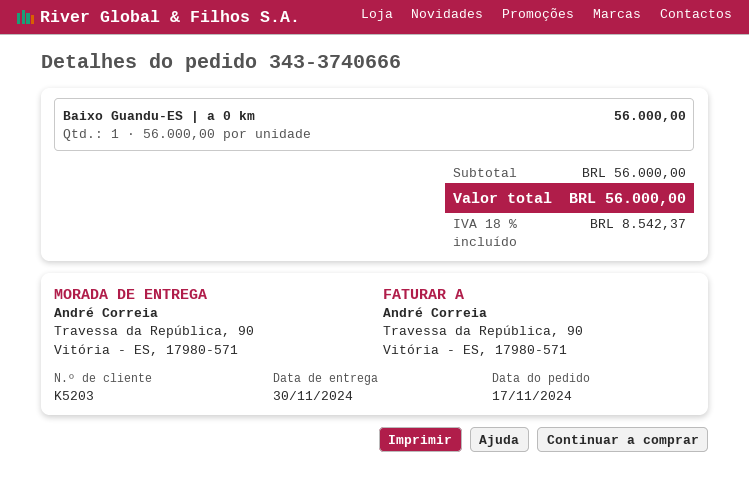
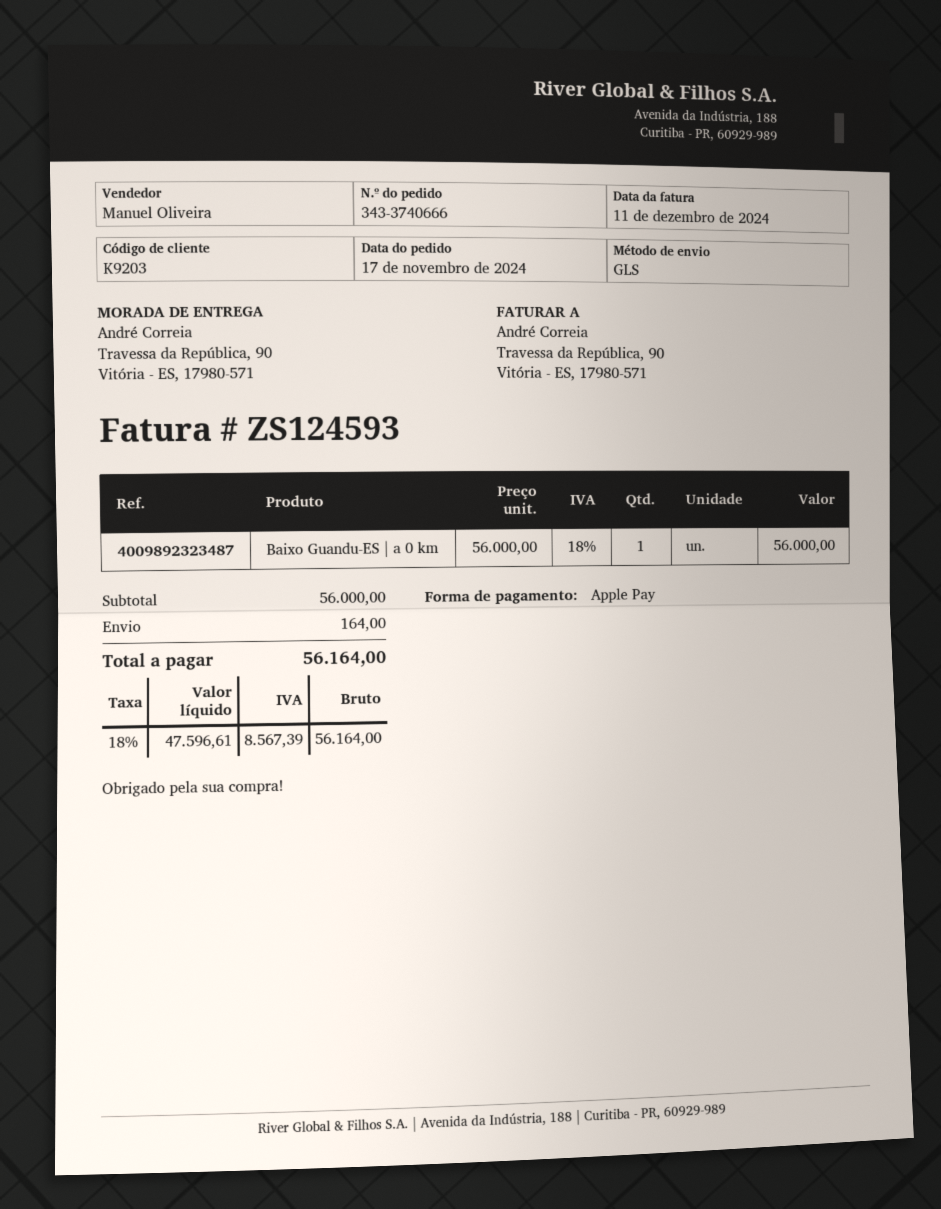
customer number: K5203 -> K9203
shipping: none -> 164.00
tax: 18% = 8542.37 -> 18% = 8567.39
total: 56000.00 -> 56164.00

